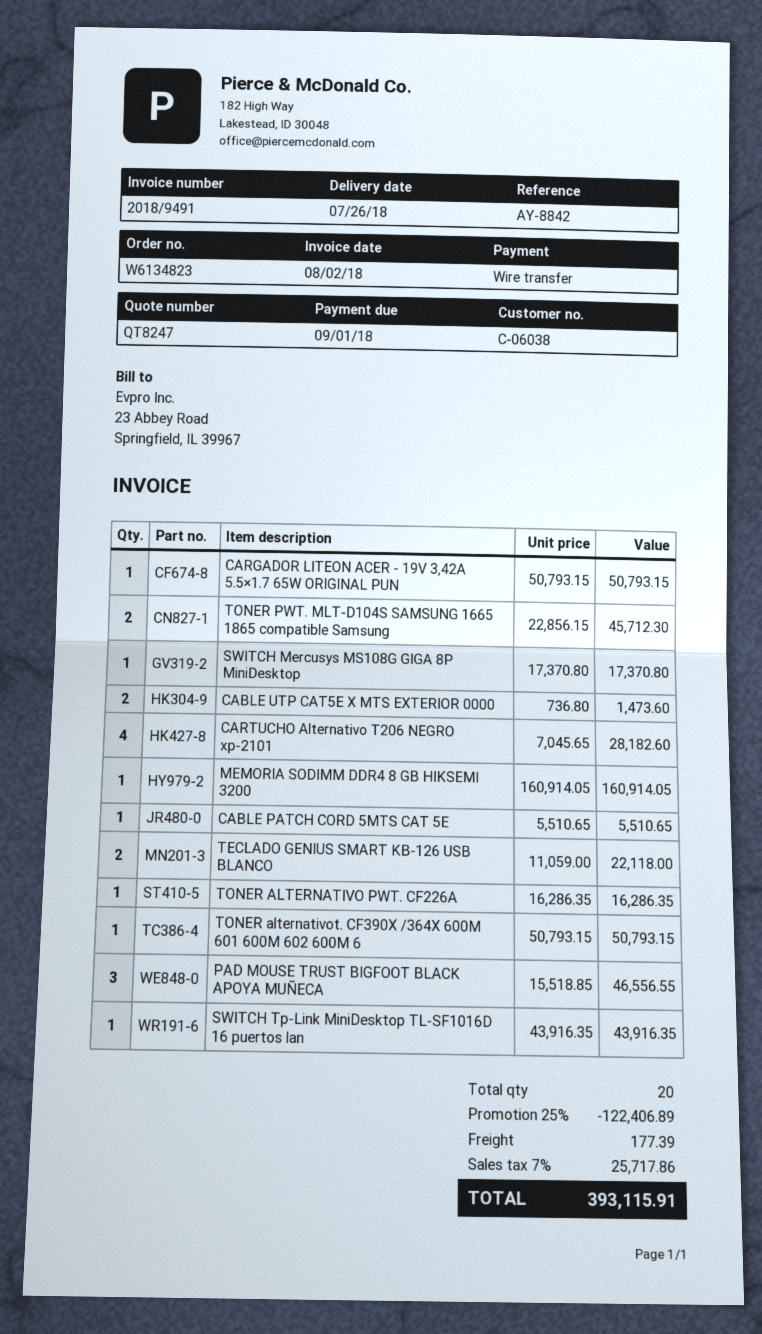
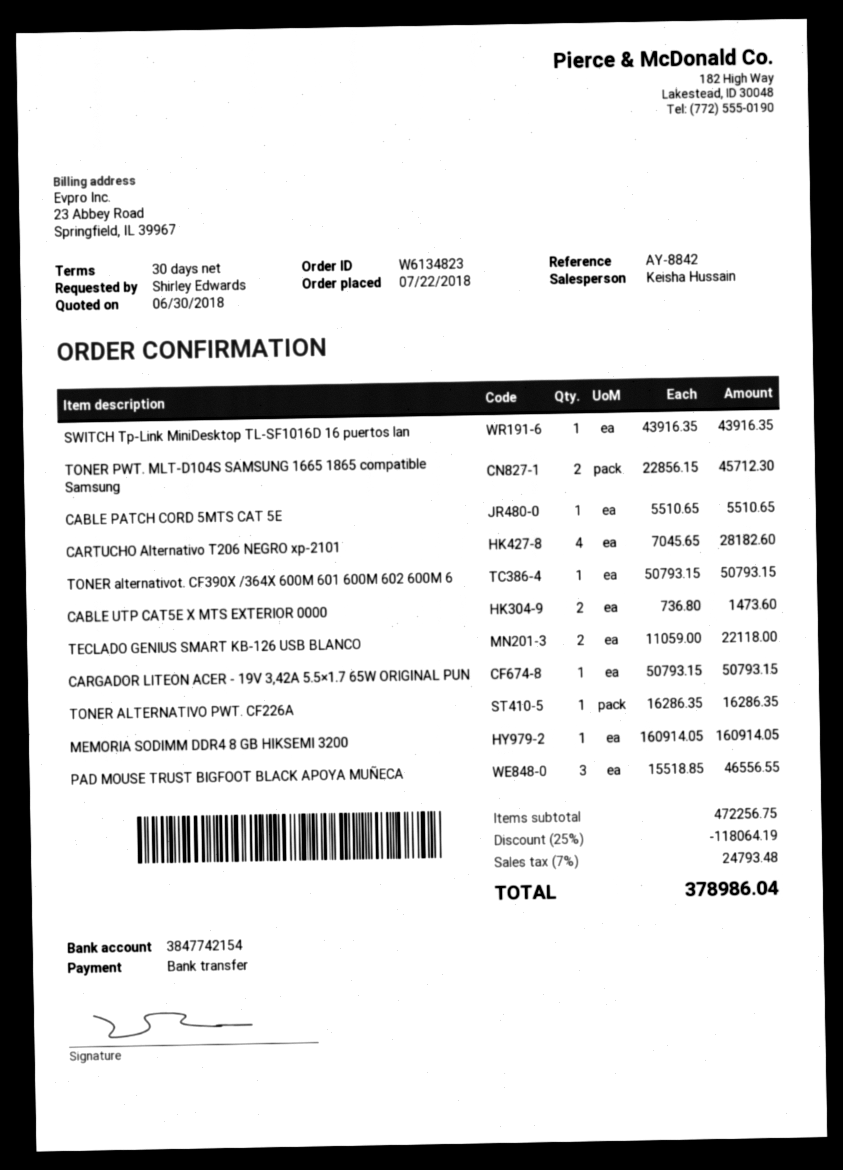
SWITCH Mercusys MS108G GIGA 8P MiniDesktop: 1 x 17370.80 = 17370.80 -> none
discount: 25% = 122406.89 -> 25% = 118064.19
shipping: 177.39 -> none
tax: 7% = 25717.86 -> 7% = 24793.48
total: 393115.91 -> 378986.04

